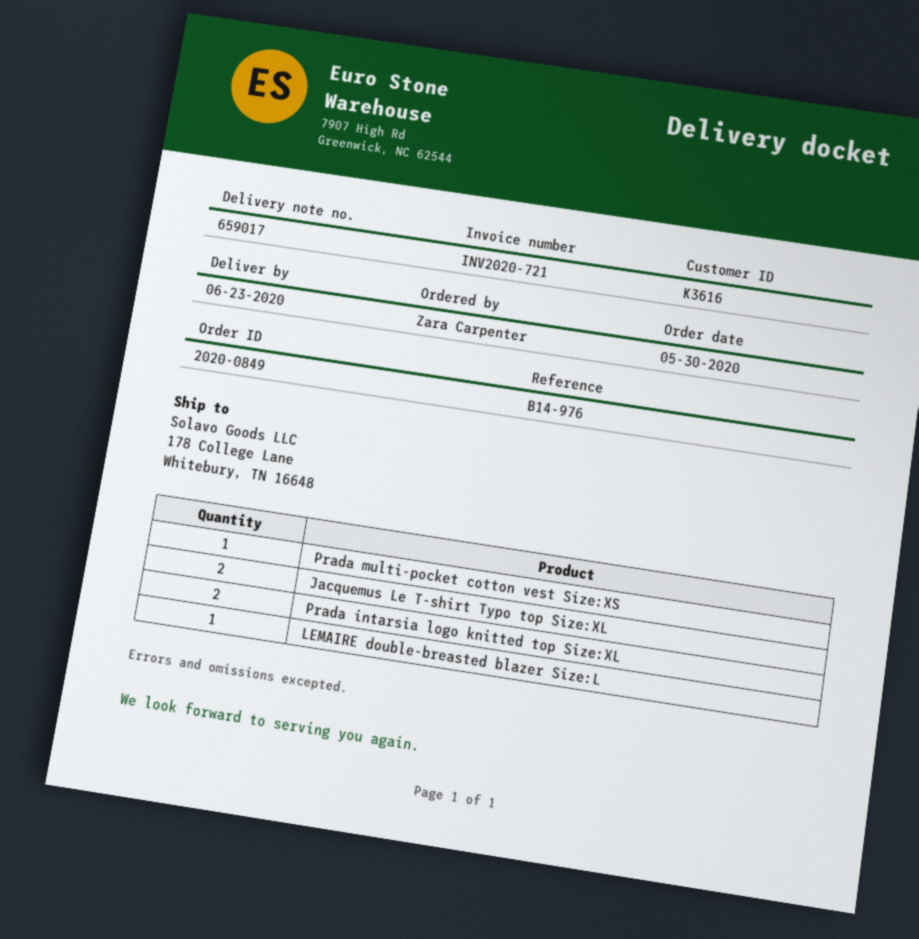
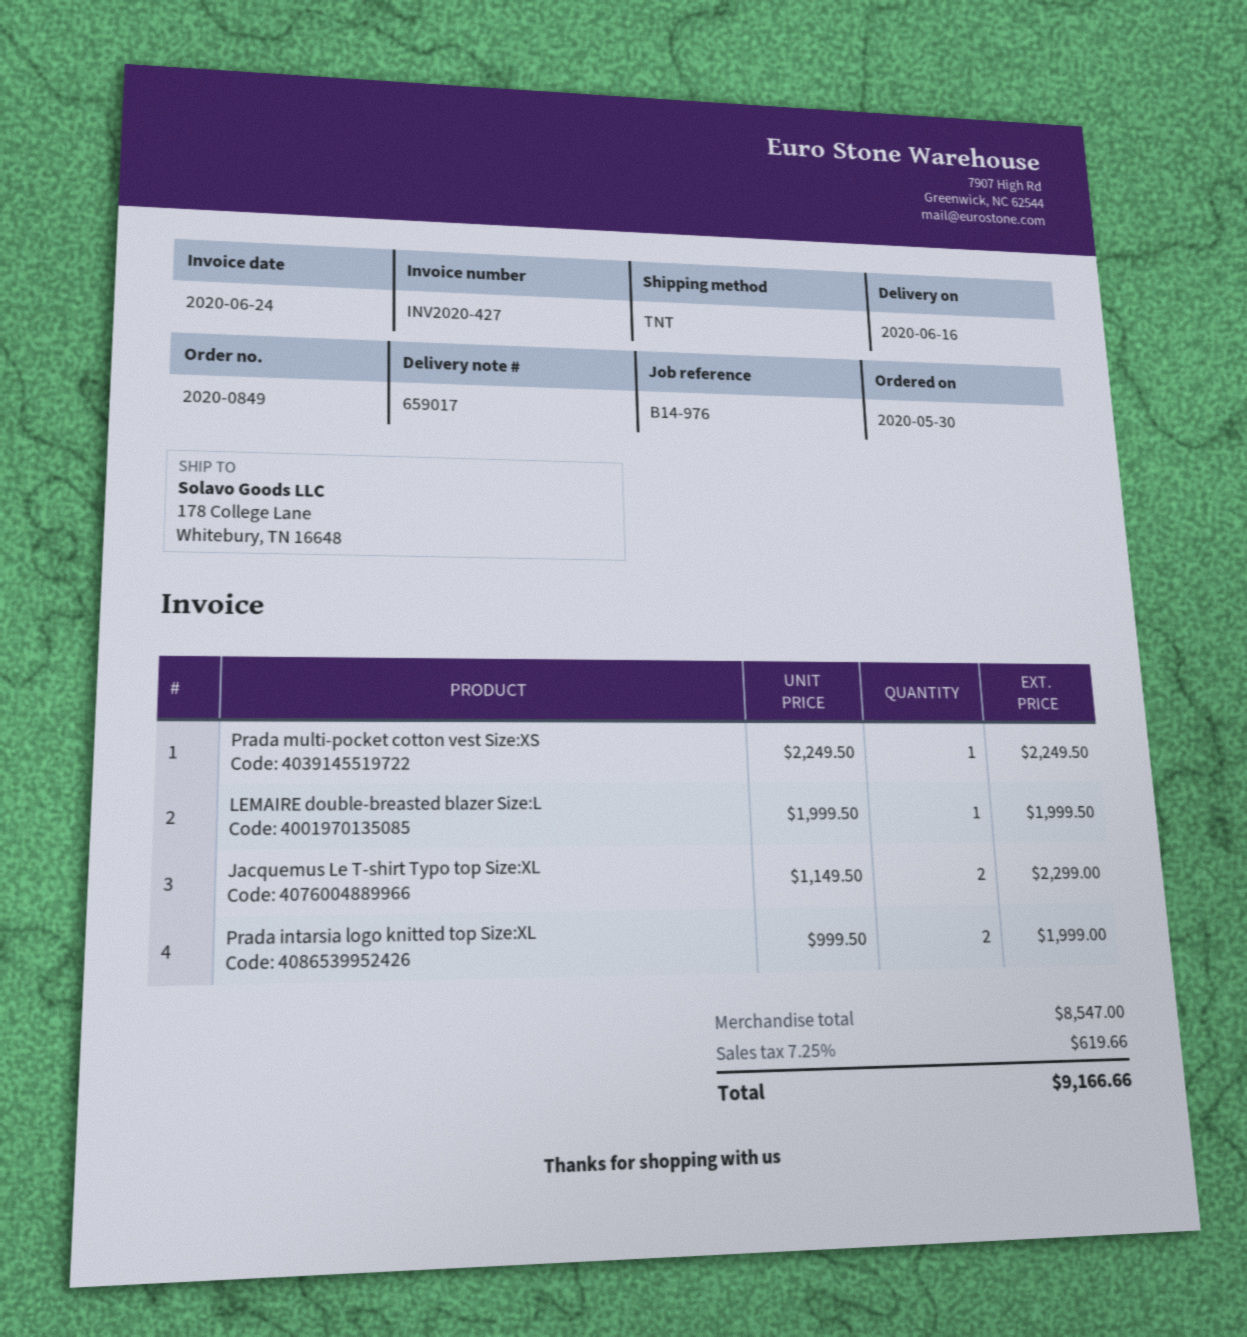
delivery date: 2020-06-23 -> 2020-06-16
invoice number: INV2020-721 -> INV2020-427

